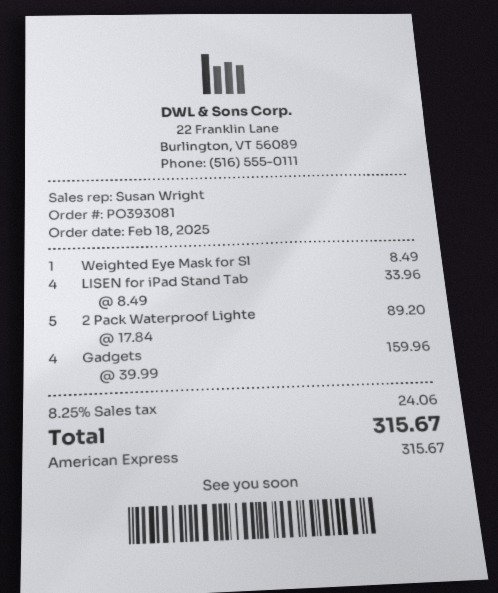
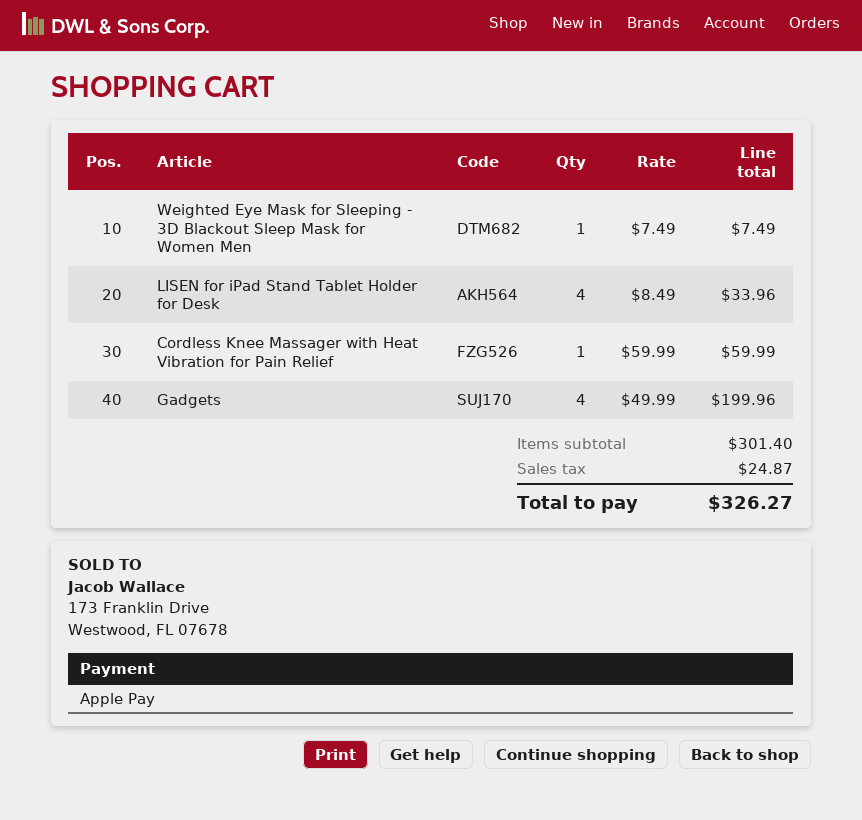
payment method: American Express -> Apple Pay
Weighted Eye Mask for Sl: 1 x 8.49 = 8.49 -> 1 x 7.49 = 7.49
2 Pack Waterproof Lighte: 5 x 17.84 = 89.20 -> none
Gadgets: 4 x 39.99 = 159.96 -> 4 x 49.99 = 199.96
Cordless Knee Massager with Heat Vibration for Pain Relief: none -> 1 x 59.99 = 59.99
tax: 24.06 -> 24.87
total: 315.67 -> 326.27

